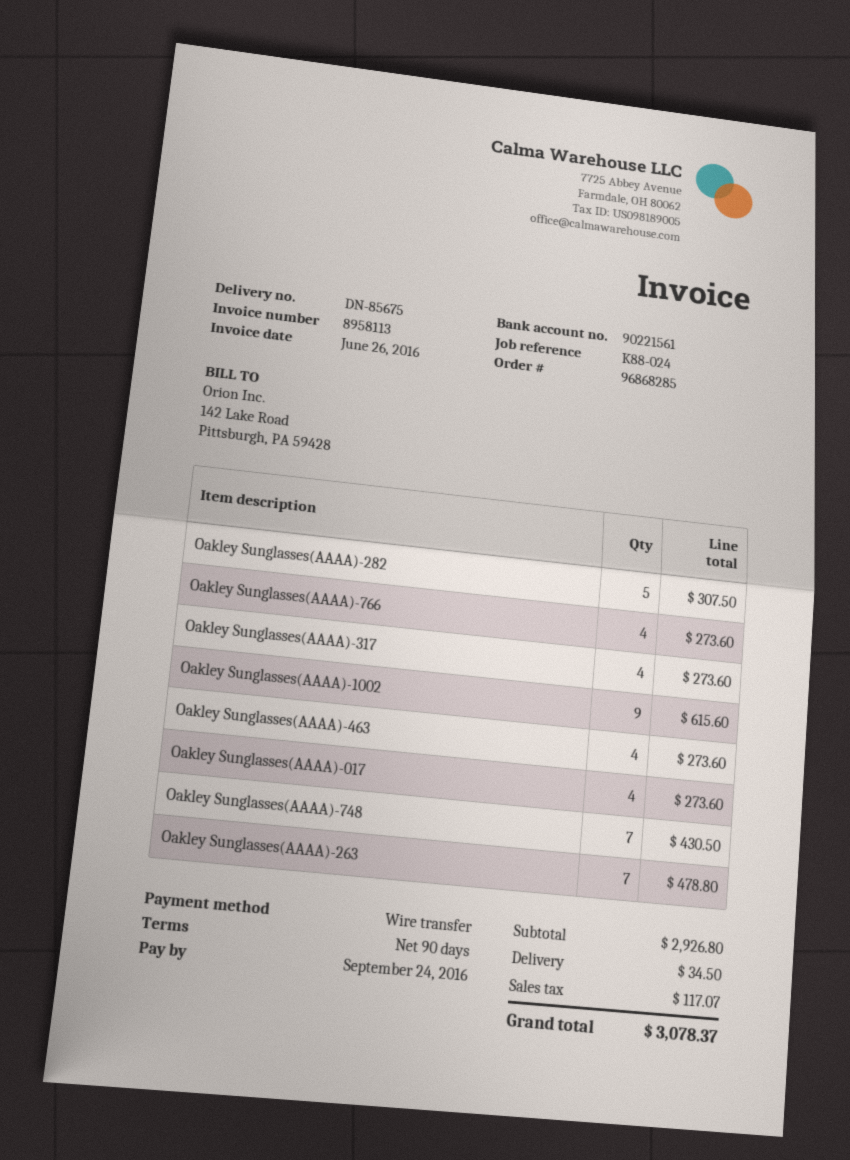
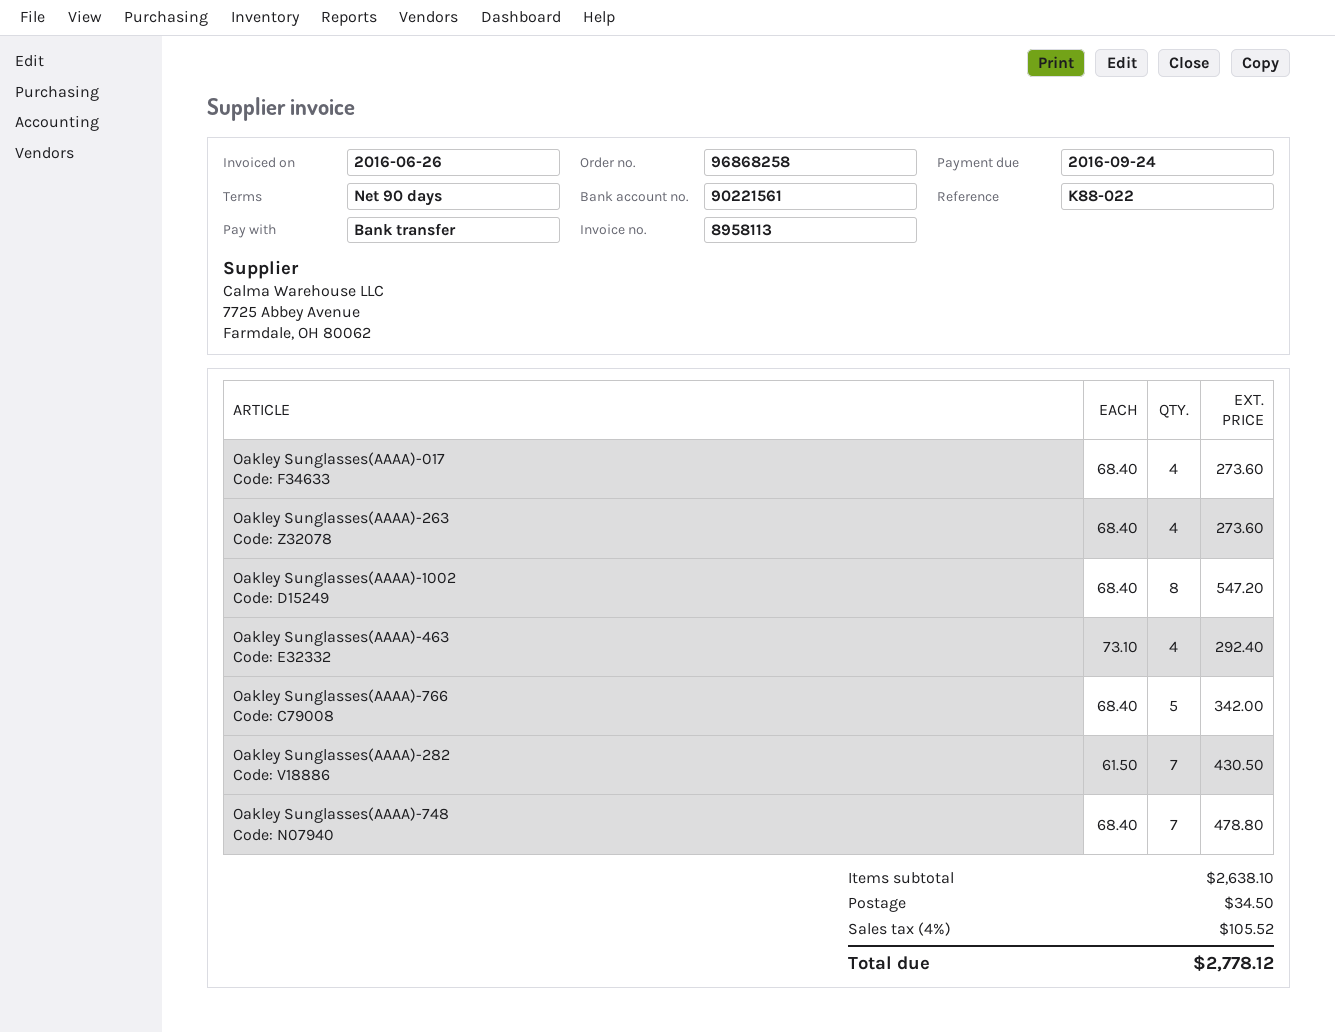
order number: 96868285 -> 96868258
reference: K88-024 -> K88-022
Oakley Sunglasses(AAAA)-282: 5 for 307.50 -> 7 for 430.50
Oakley Sunglasses(AAAA)-766: 4 for 273.60 -> 5 for 342.00
Oakley Sunglasses(AAAA)-317: 4 for 273.60 -> none
Oakley Sunglasses(AAAA)-1002: 9 for 615.60 -> 8 for 547.20
Oakley Sunglasses(AAAA)-463: 4 for 273.60 -> 4 for 292.40
Oakley Sunglasses(AAAA)-748: 7 for 430.50 -> 7 for 478.80
Oakley Sunglasses(AAAA)-263: 7 for 478.80 -> 4 for 273.60
subtotal: 2926.80 -> 2638.10
tax: 117.07 -> 105.52
total: 3078.37 -> 2778.12

